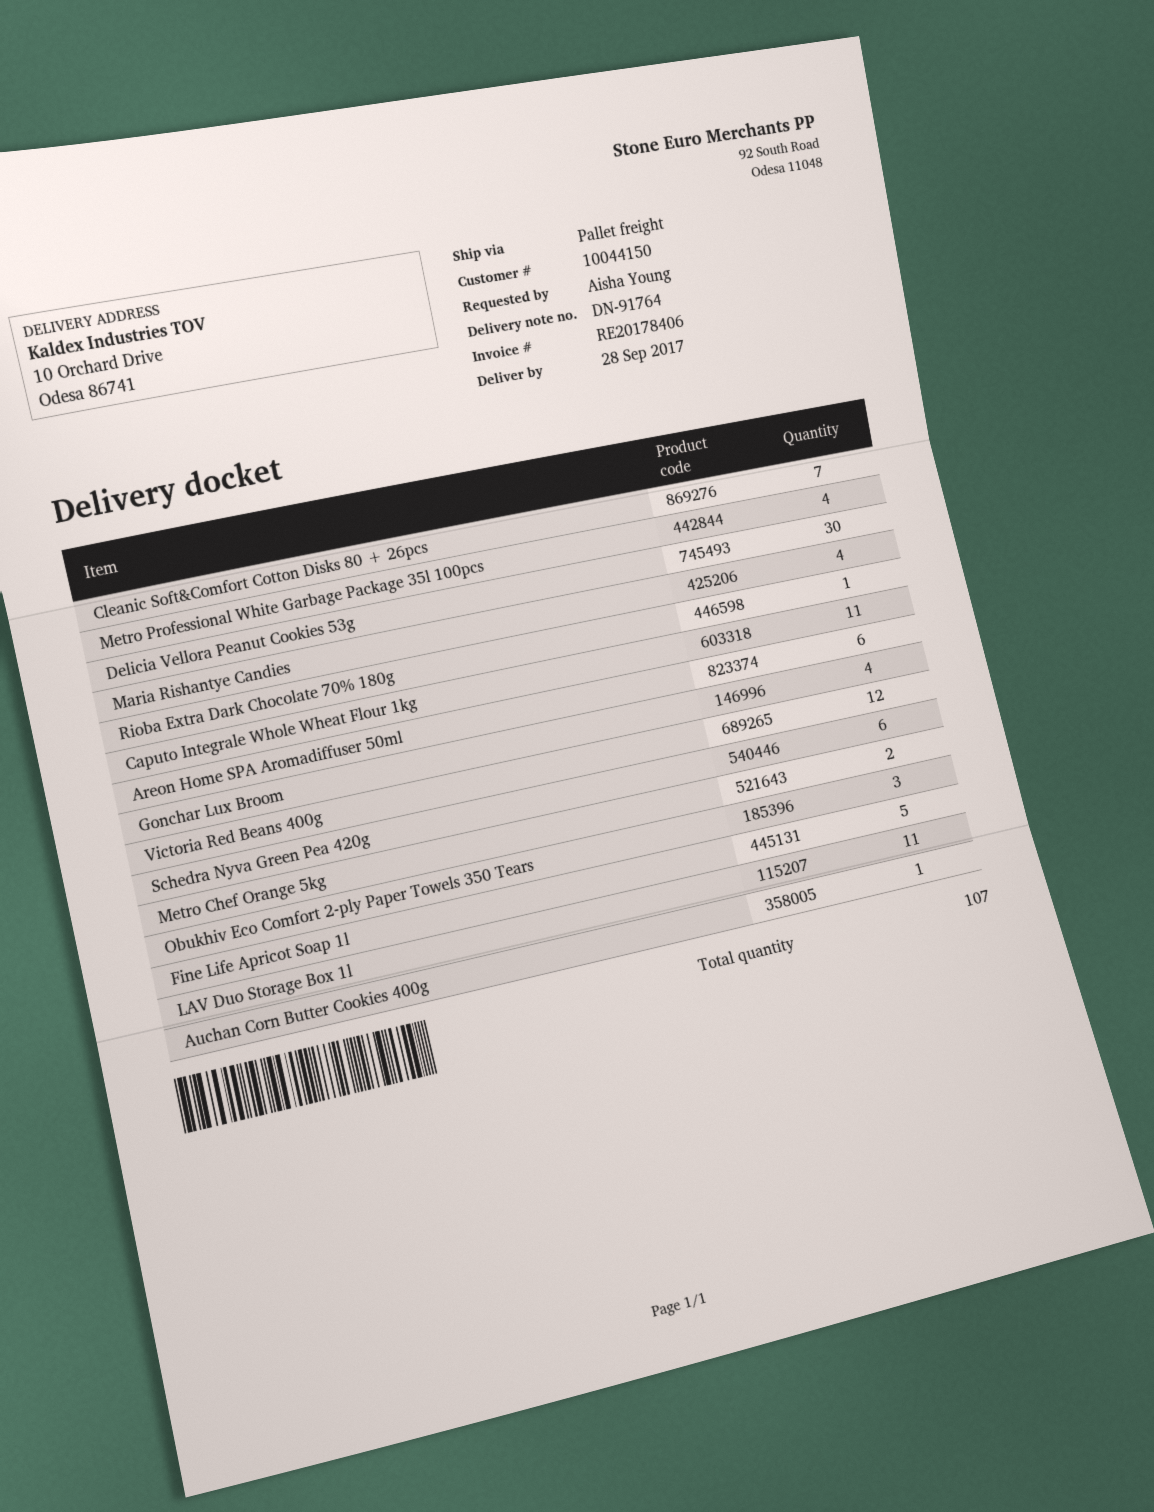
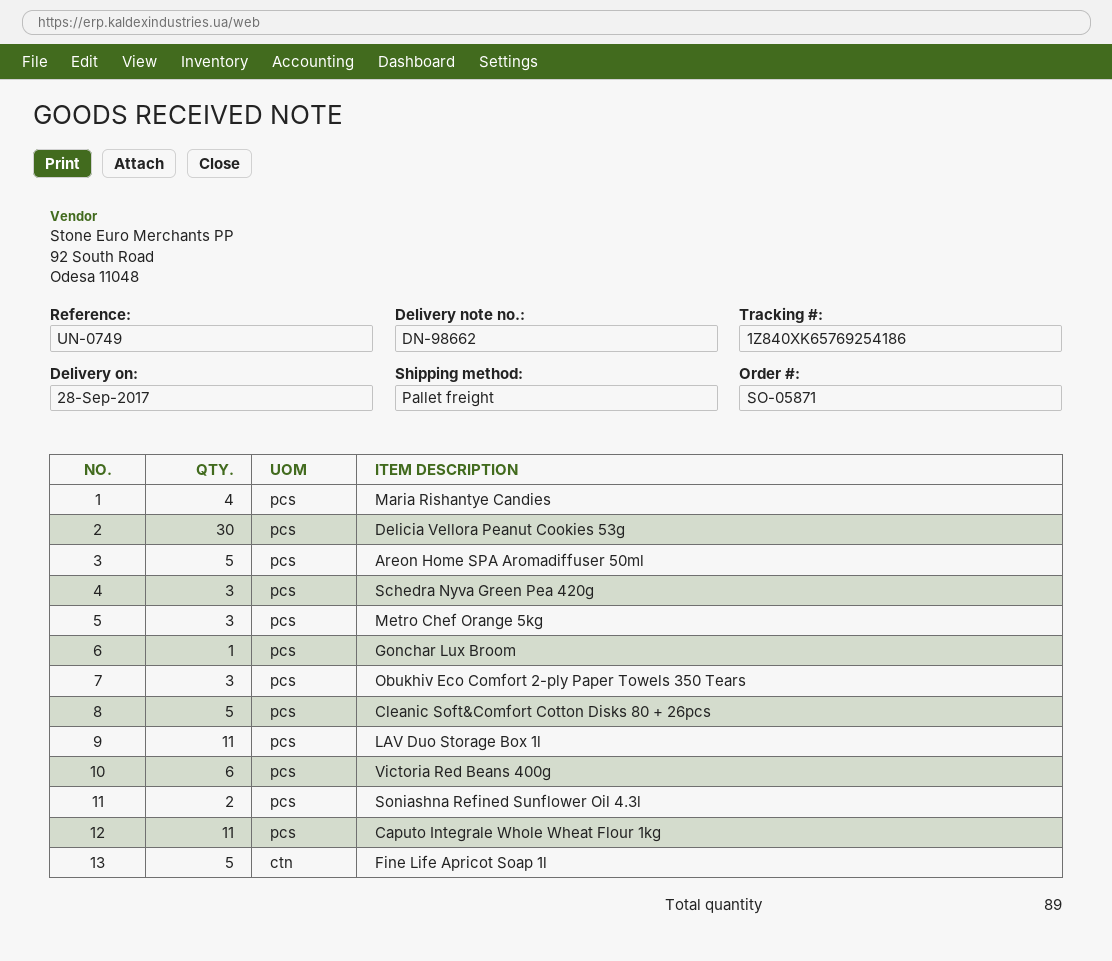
delivery note number: DN-91764 -> DN-98662
Cleanic Soft&Comfort Cotton Disks 80 + 26pcs: 7 -> 5
Metro Professional White Garbage Package 35l 100pcs: 4 -> none
Rioba Extra Dark Chocolate 70% 180g: 1 -> none
Areon Home SPA Aromadiffuser 50ml: 6 -> 5
Gonchar Lux Broom: 4 -> 1
Victoria Red Beans 400g: 12 -> 6
Schedra Nyva Green Pea 420g: 6 -> 3
Metro Chef Orange 5kg: 2 -> 3
Auchan Corn Butter Cookies 400g: 1 -> none
Soniashna Refined Sunflower Oil 4.3l: none -> 2
total quantity: 107 -> 89

